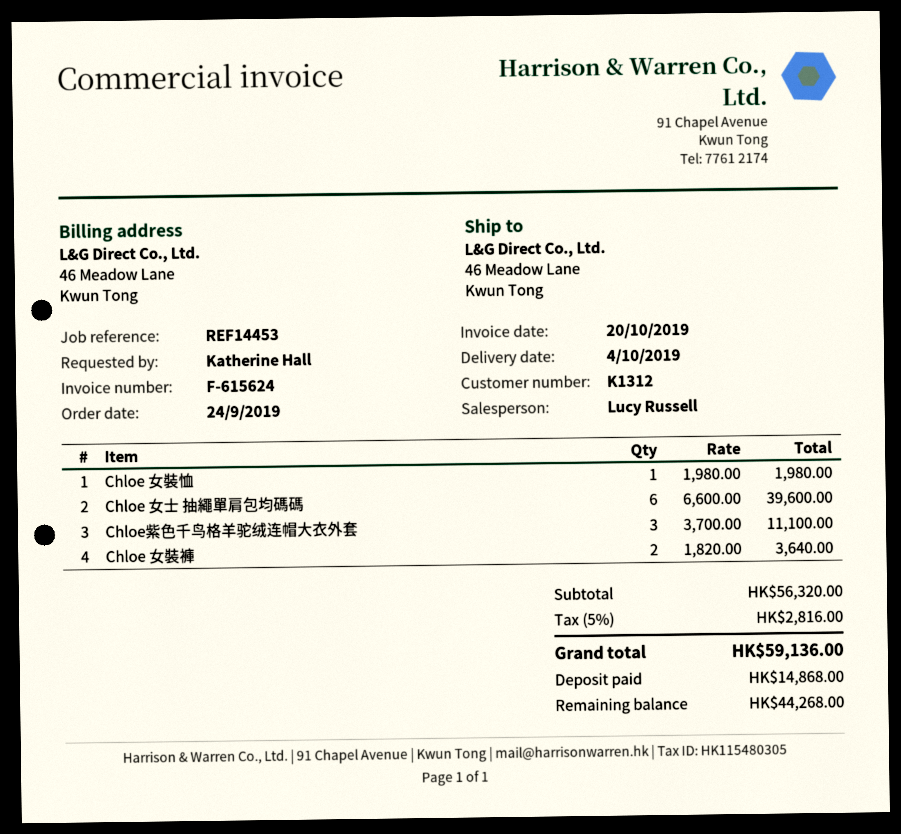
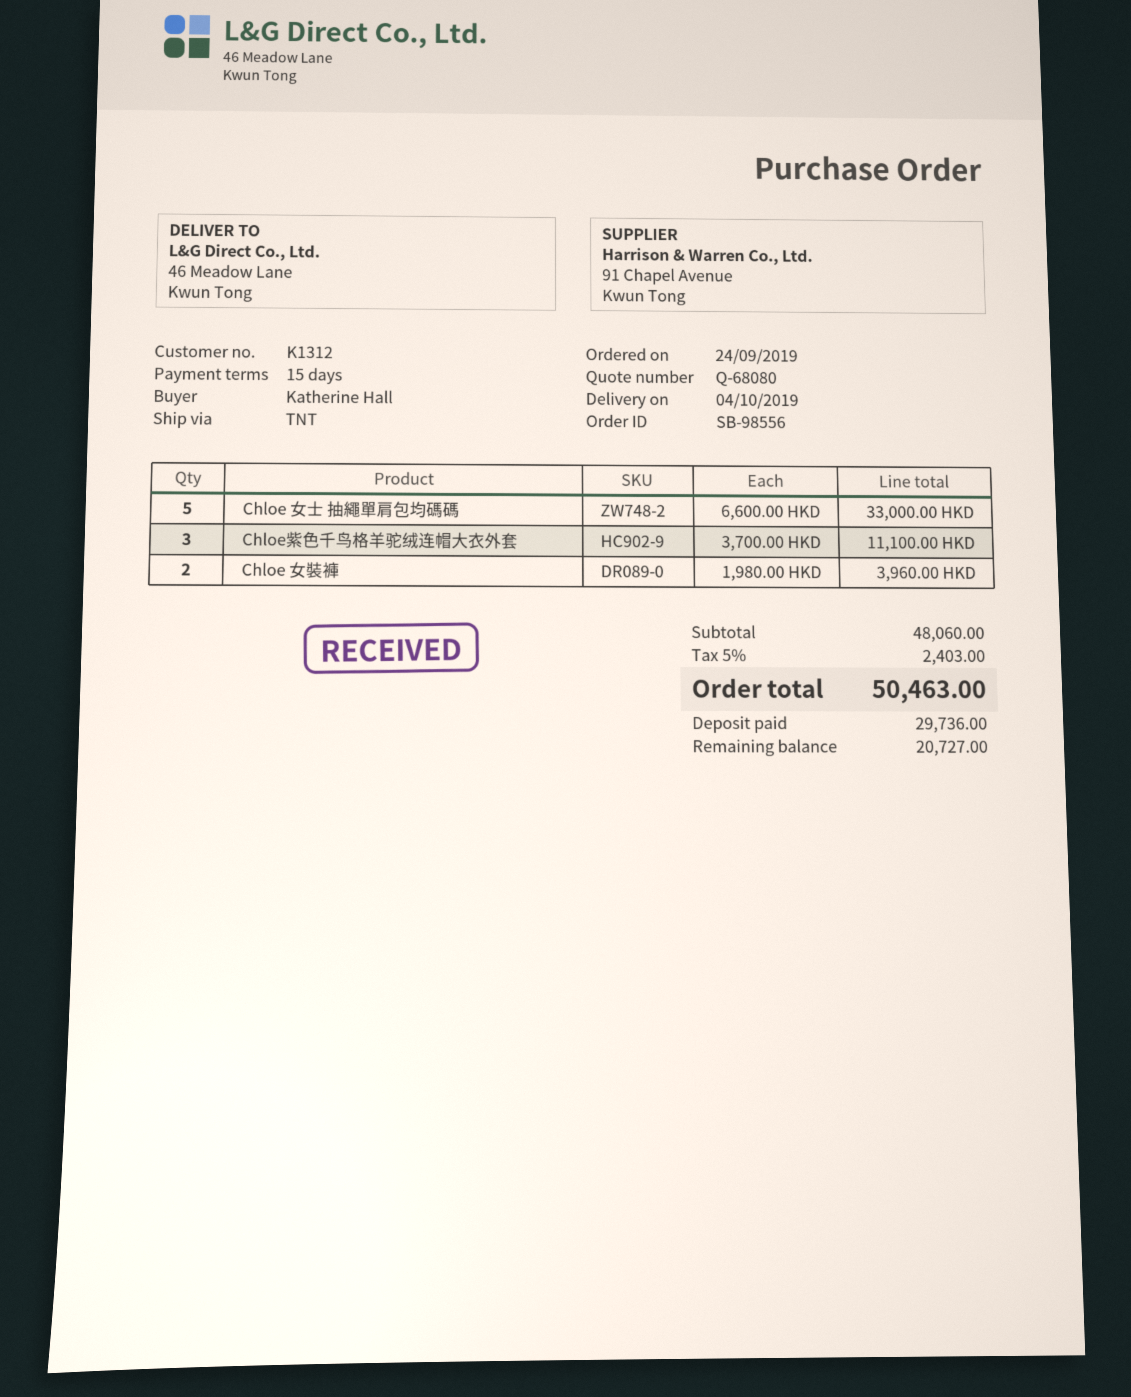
Chloe 女裝恤: 1 x 1980.00 = 1980.00 -> none
Chloe 女士 抽繩單肩包均碼碼: 6 x 6600.00 = 39600.00 -> 5 x 6600.00 = 33000.00
Chloe 女裝褲: 2 x 1820.00 = 3640.00 -> 2 x 1980.00 = 3960.00
subtotal: 56320.00 -> 48060.00
tax: 5% = 2816.00 -> 5% = 2403.00
total: 59136.00 -> 50463.00
deposit: 14868.00 -> 29736.00
balance: 44268.00 -> 20727.00

